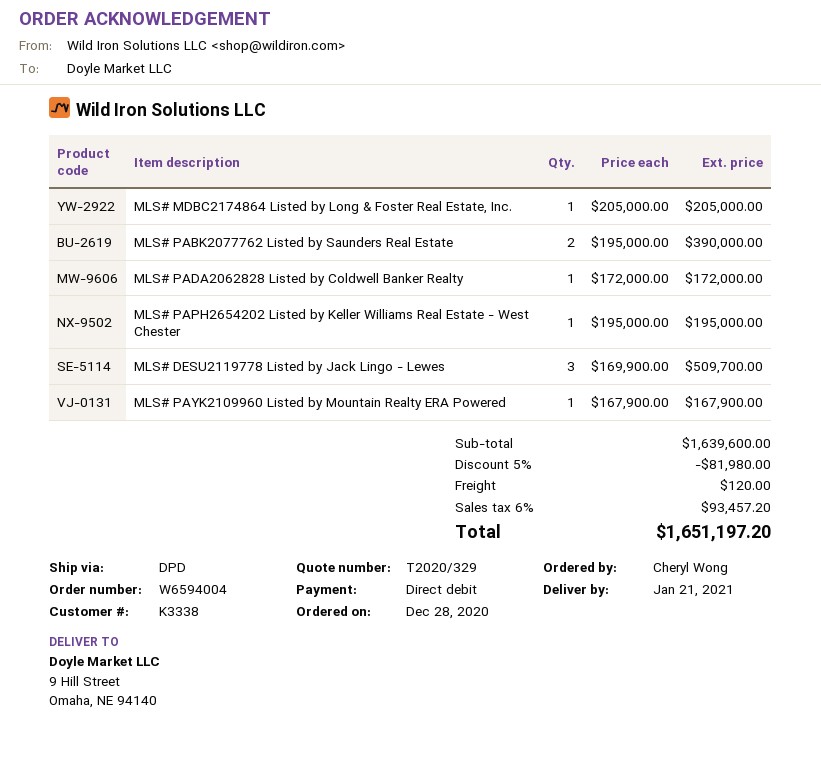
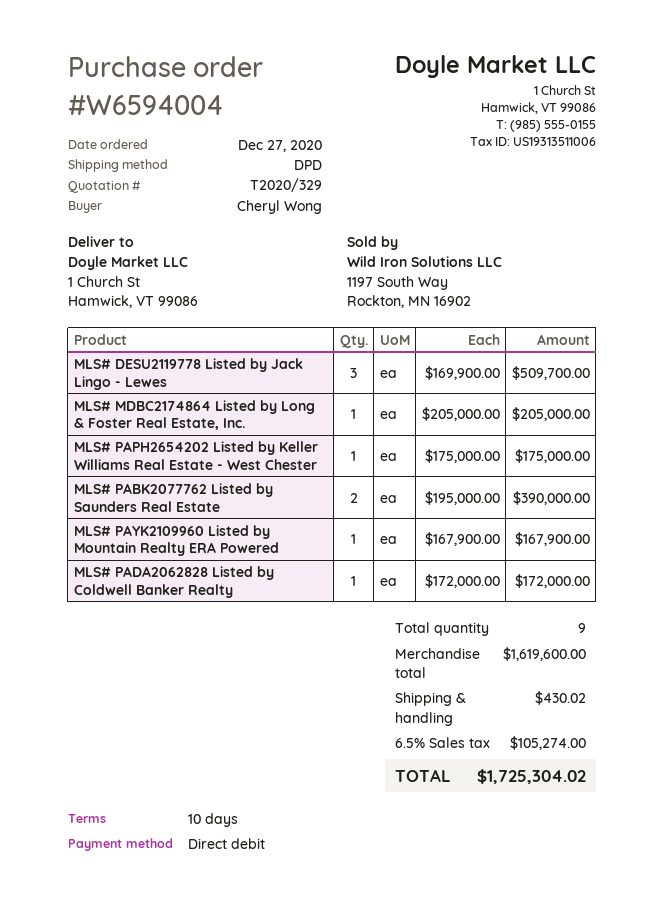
order date: 2020-12-28 -> 2020-12-27
ship to: 9 Hill Street, Omaha, NE 94140 -> 1 Church St, Hamwick, VT 99086
MLS# PAPH2654202 Listed by Keller Williams Real Estate - West Chester: 1 x 195000.00 = 195000.00 -> 1 x 175000.00 = 175000.00
subtotal: 1639600.00 -> 1619600.00
discount: 5% = 81980.00 -> none
shipping: 120.00 -> 430.02
tax: 6% = 93457.20 -> 6.5% = 105274.00
total: 1651197.20 -> 1725304.02

